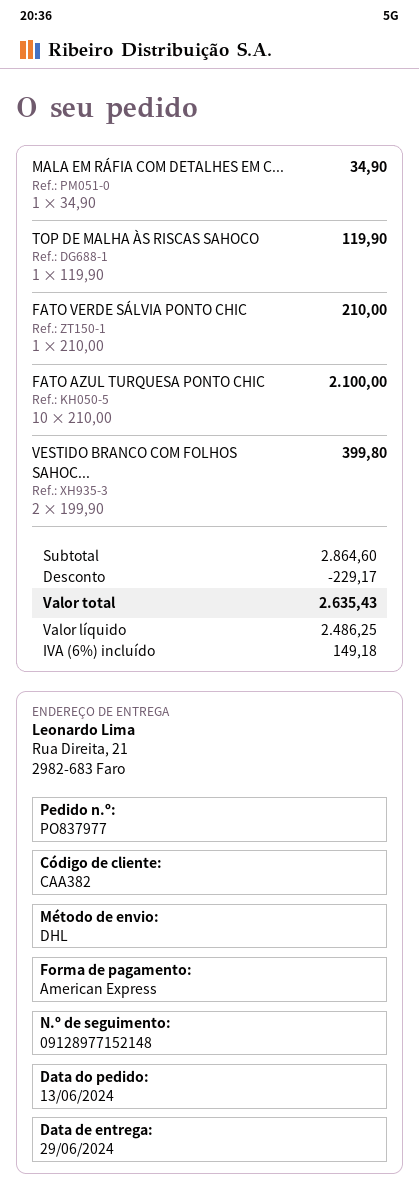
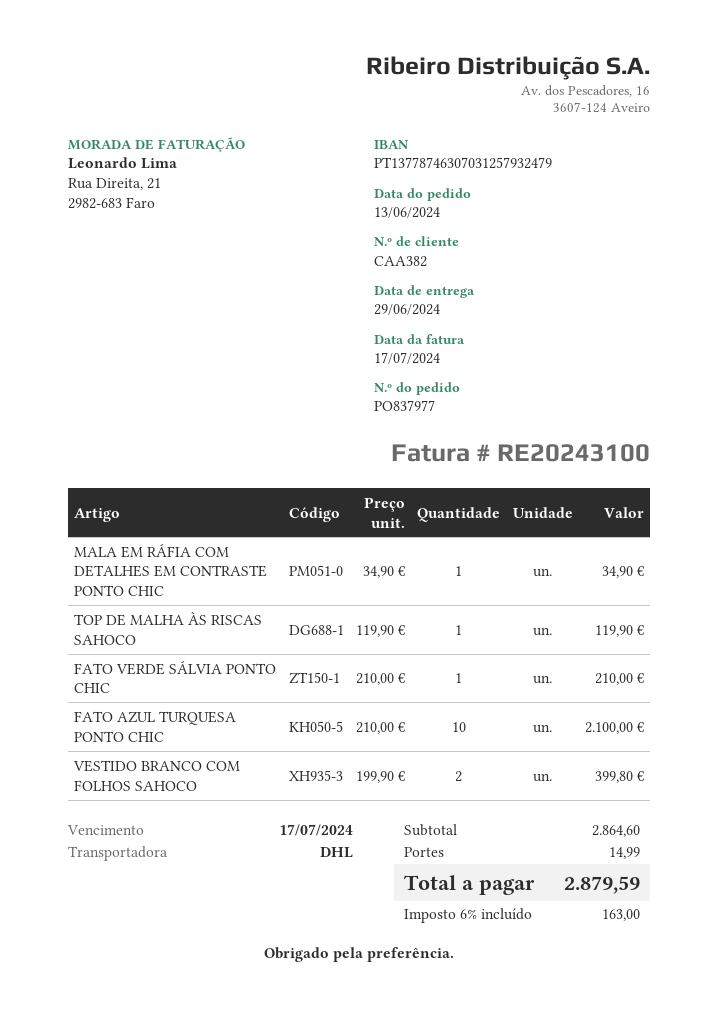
discount: 229.17 -> none
shipping: none -> 14.99
tax: 6% = 149.18 -> 6% = 163.00
total: 2635.43 -> 2879.59

